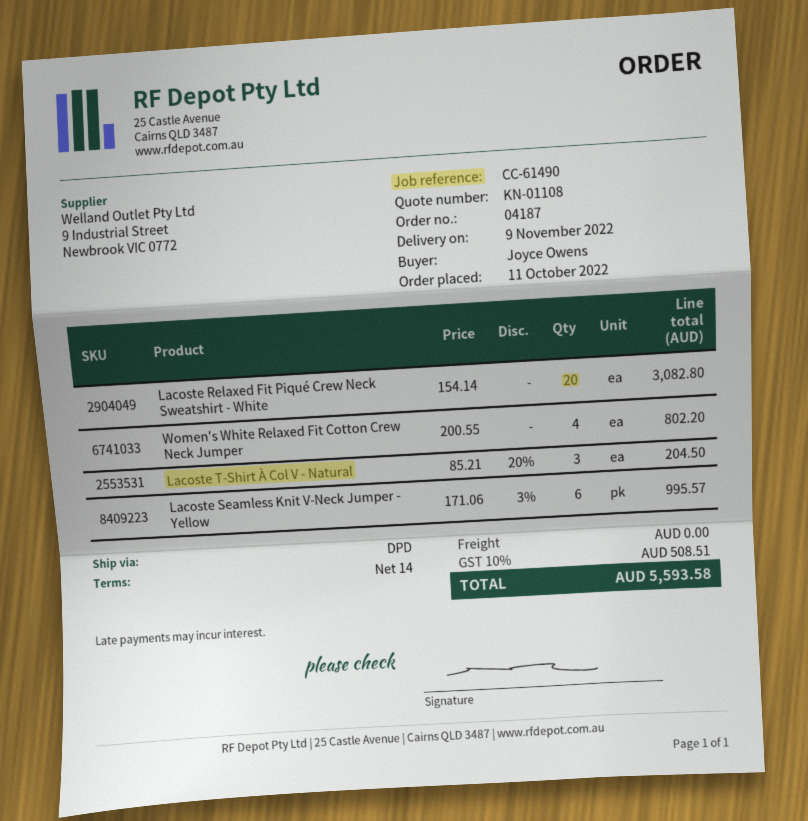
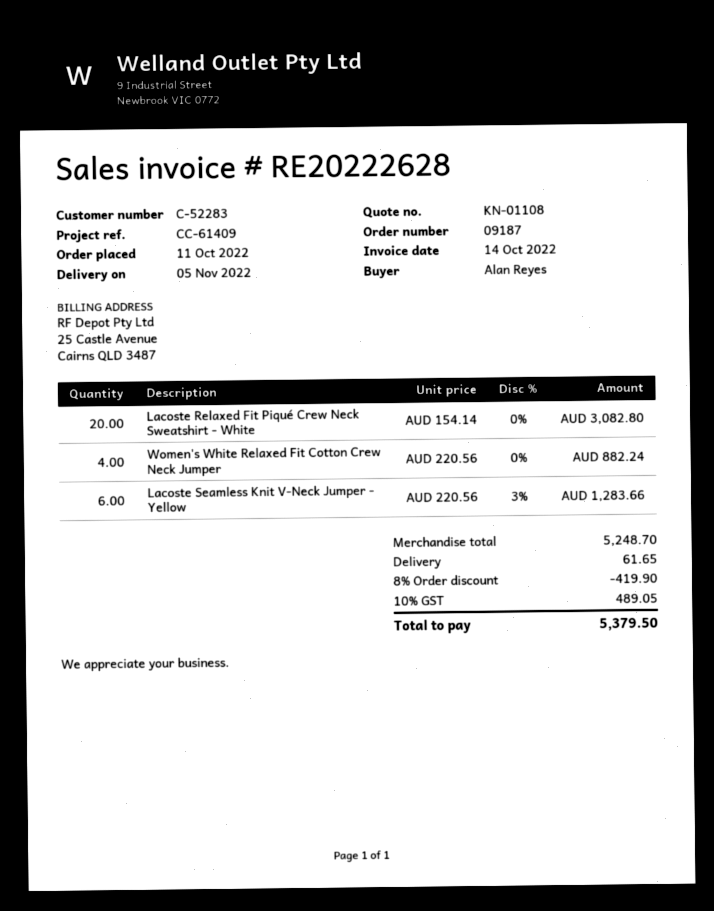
order number: 04187 -> 09187
delivery date: 2022-11-09 -> 2022-11-05
reference: CC-61490 -> CC-61409
ordered by: Joyce Owens -> Alan Reyes
Women's White Relaxed Fit Cotton Crew Neck Jumper: 4 x 200.55 = 802.20 -> 4 x 220.56 = 882.24
Lacoste T-Shirt À Col V - Natural: 3 x 85.21 - 20% = 204.50 -> none
Lacoste Seamless Knit V-Neck Jumper - Yellow: 6 x 171.06 - 3% = 995.57 -> 6 x 220.56 - 3% = 1283.66
discount: none -> 8% = 419.90
shipping: 0.00 -> 61.65
tax: 10% = 508.51 -> 10% = 489.05
total: 5593.58 -> 5379.50

